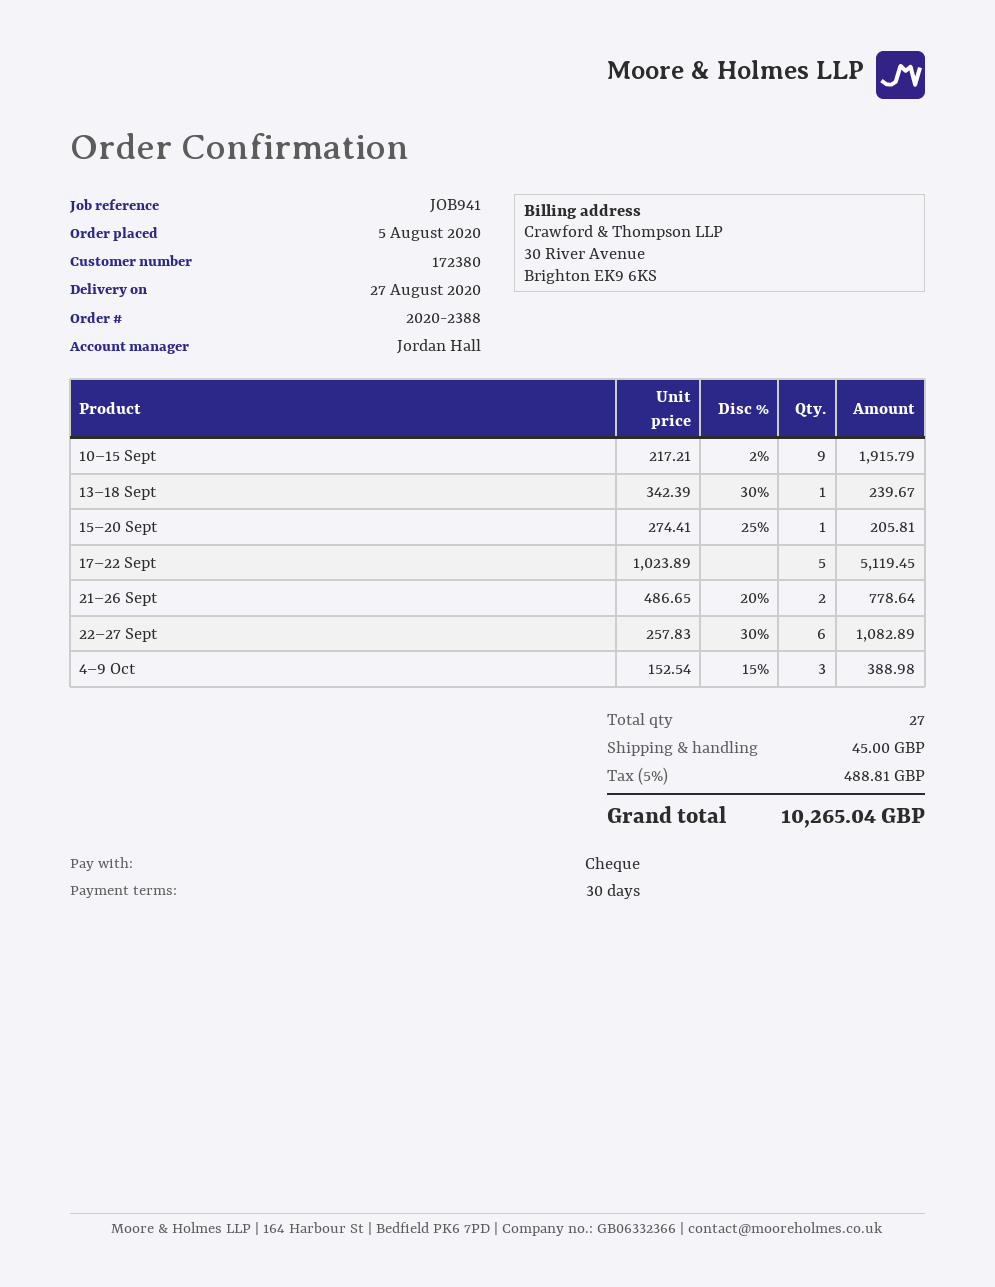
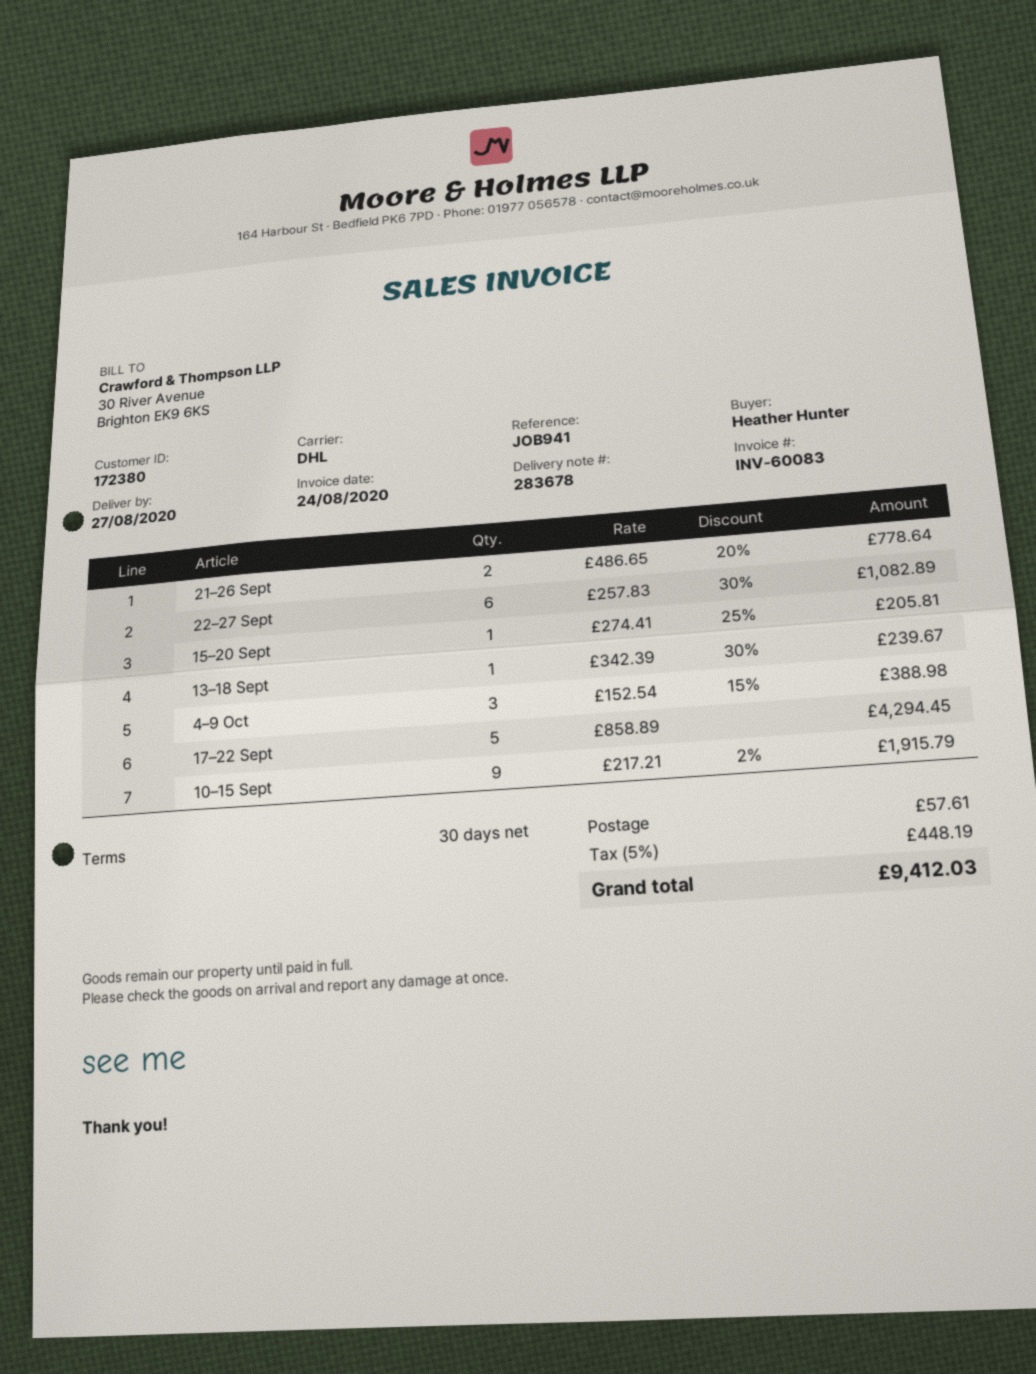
17–22 Sept: 5 x 1023.89 = 5119.45 -> 5 x 858.89 = 4294.45
shipping: 45.00 -> 57.61
tax: 5% = 488.81 -> 5% = 448.19
total: 10265.04 -> 9412.03

